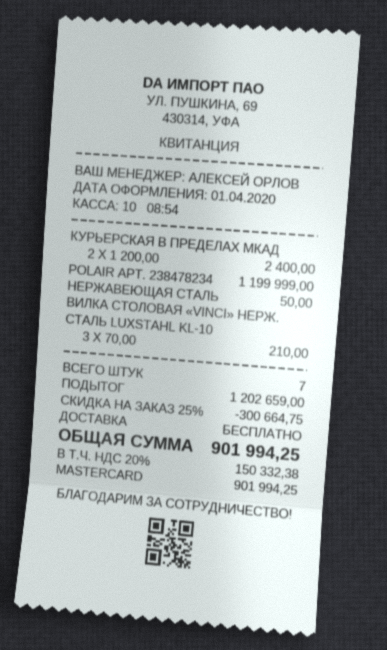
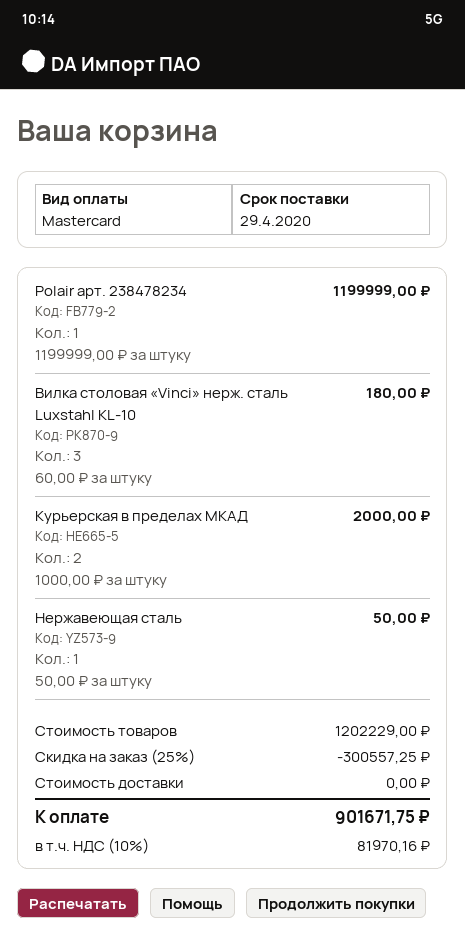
КУРЬЕРСКАЯ В ПРЕДЕЛАХ МКАД: 2 x 1200.00 = 2400.00 -> 2 x 1000.00 = 2000.00
ВИЛКА СТОЛОВАЯ «VINCI» НЕРЖ. СТАЛЬ LUXSTAHL KL-10: 3 x 70.00 = 210.00 -> 3 x 60.00 = 180.00
subtotal: 1202659.00 -> 1202229.00
discount: 25% = 300664.75 -> 25% = 300557.25
tax: 20% = 150332.38 -> 10% = 81970.16
total: 901994.25 -> 901671.75

